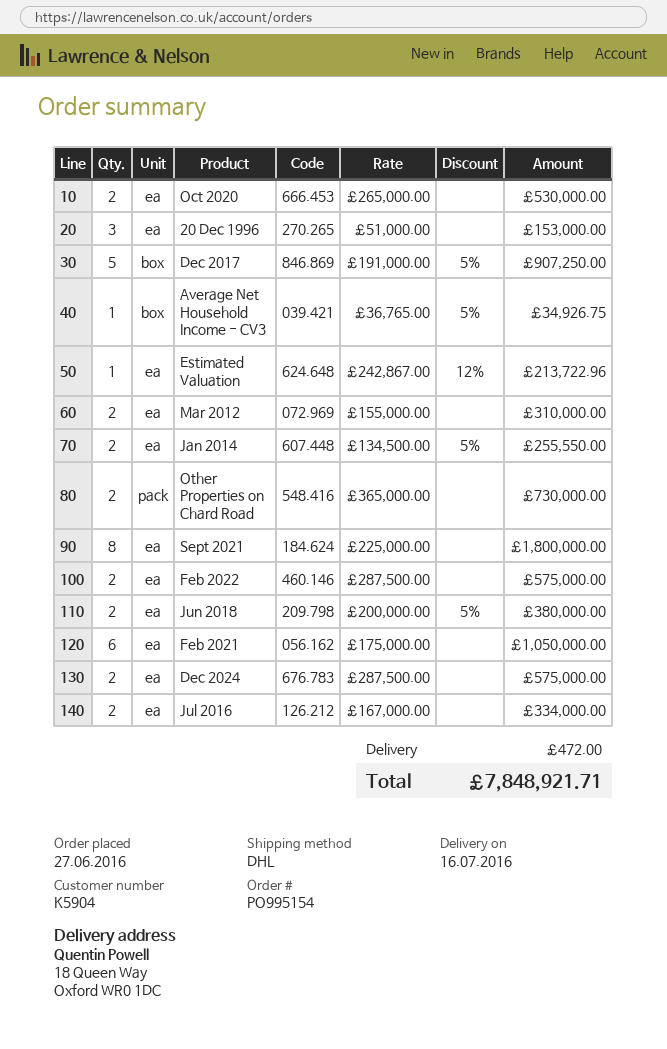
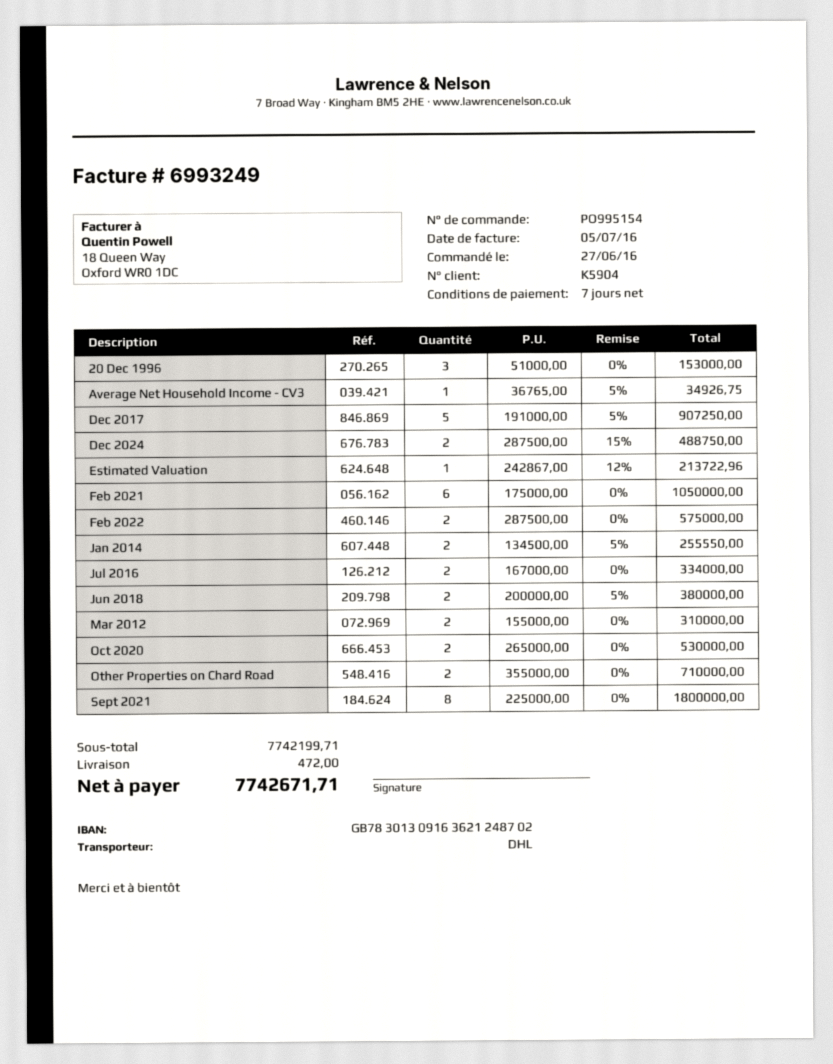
Other Properties on Chard Road: 2 x 365000.00 = 730000.00 -> 2 x 355000.00 = 710000.00
Dec 2024: 2 x 287500.00 = 575000.00 -> 2 x 287500.00 - 15% = 488750.00
total: 7848921.71 -> 7742671.71

